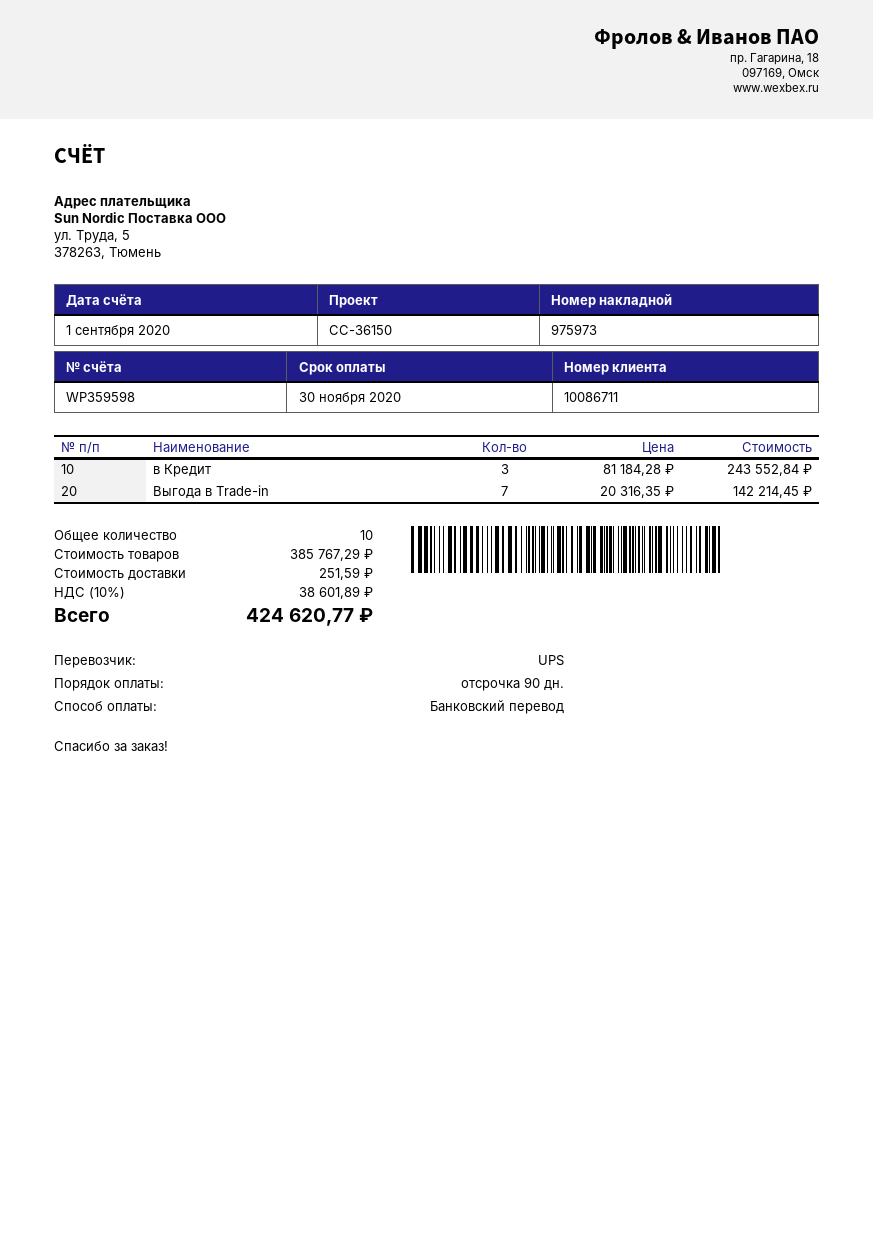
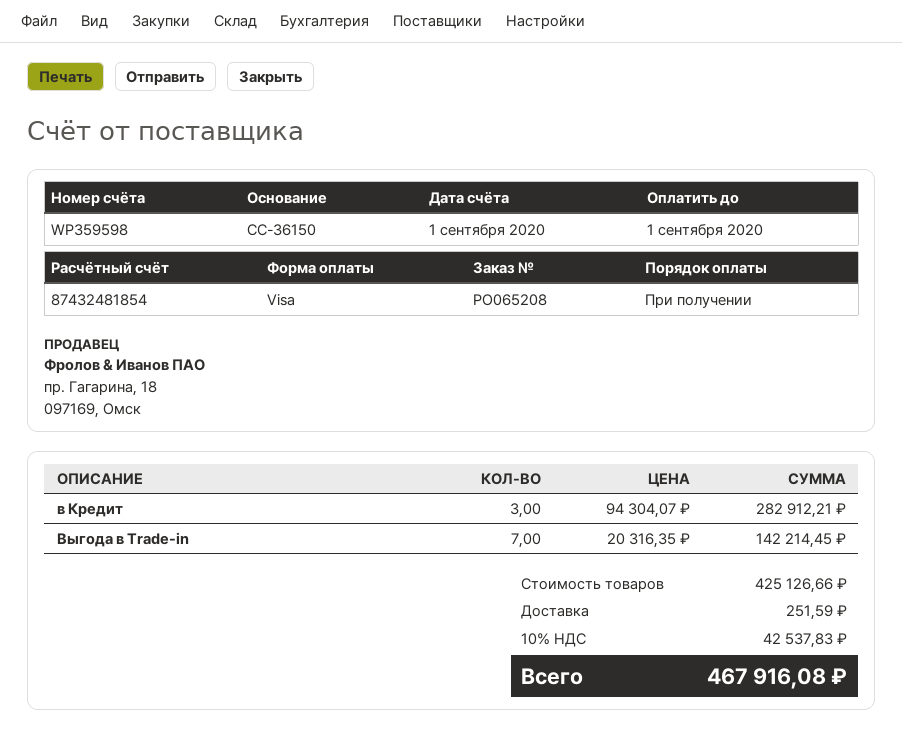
payment terms: 90 days -> on receipt
due date: 2020-11-30 -> 2020-09-01
payment method: bank transfer -> Visa
в Кредит: 3 x 81184.28 = 243552.84 -> 3 x 94304.07 = 282912.21
subtotal: 385767.29 -> 425126.66
tax: 10% = 38601.89 -> 10% = 42537.83
total: 424620.77 -> 467916.08

